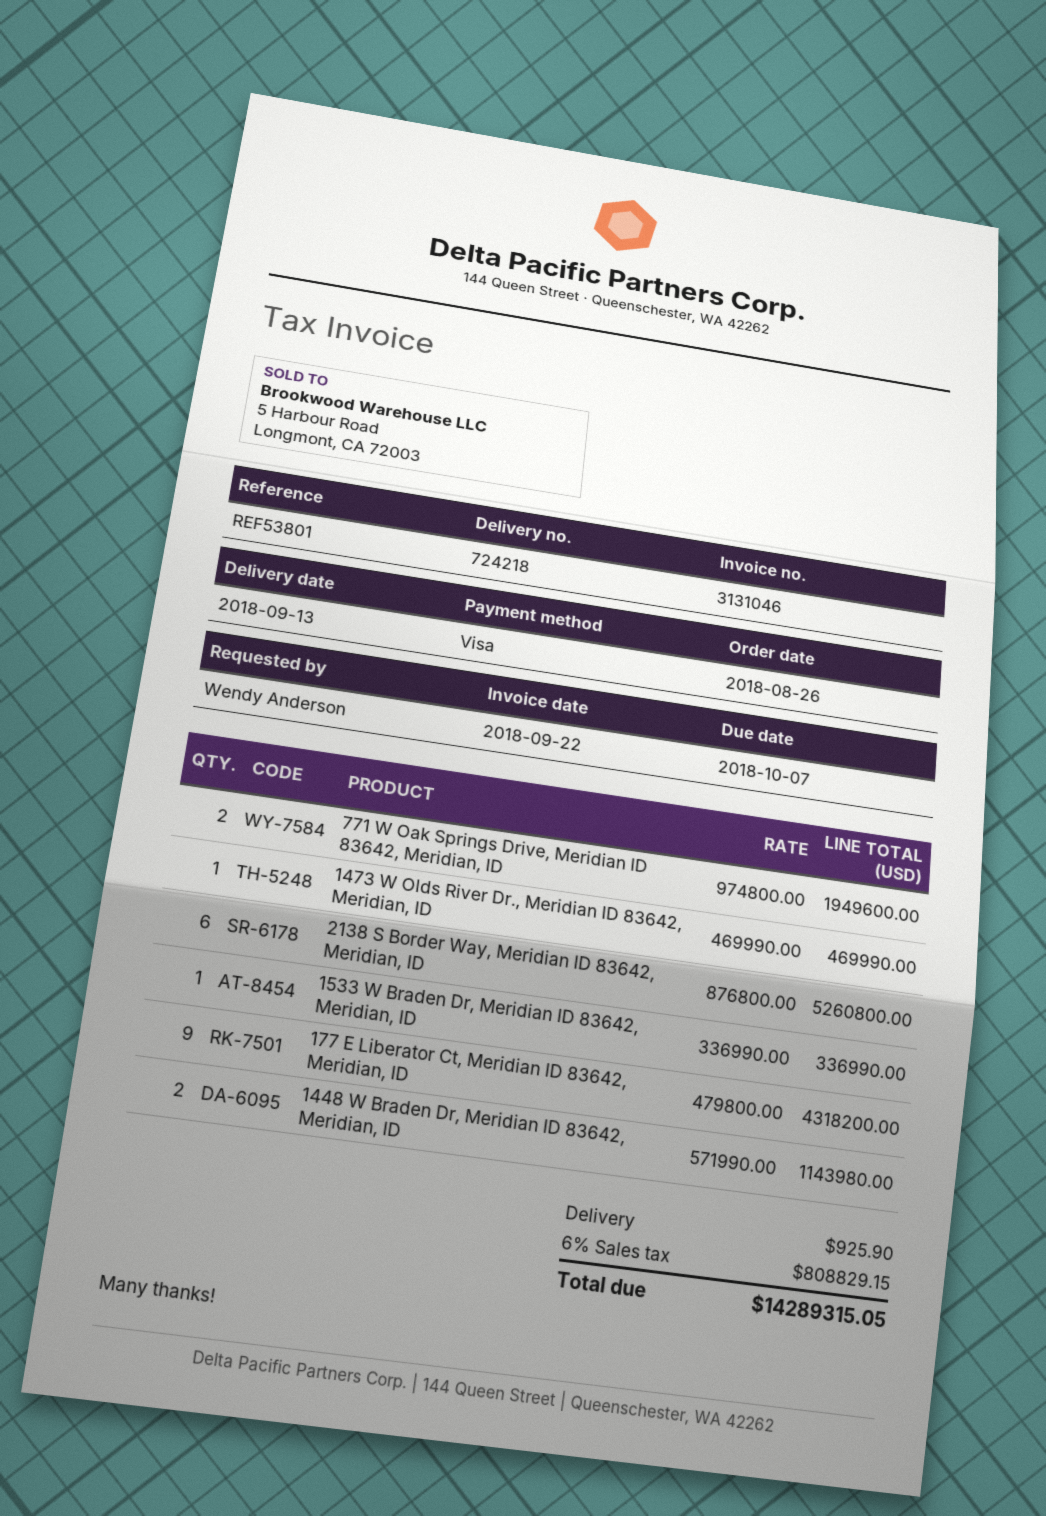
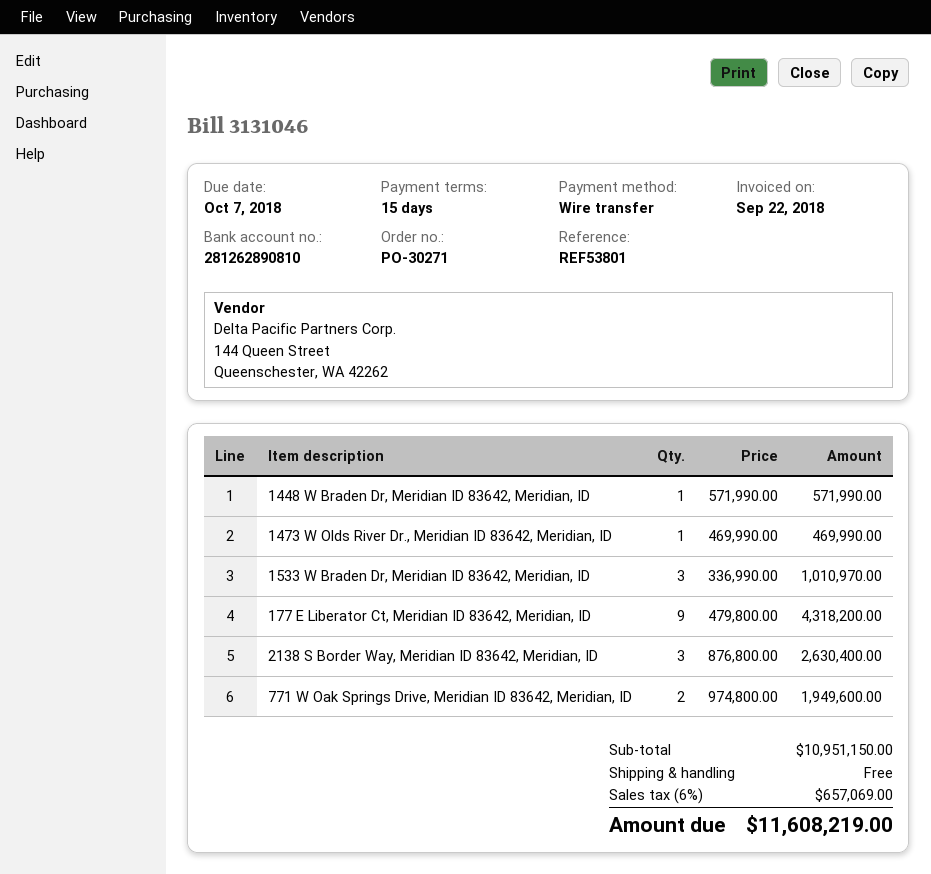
payment method: Visa -> bank transfer
2138 S Border Way, Meridian ID 83642, Meridian, ID: 6 x 876800.00 = 5260800.00 -> 3 x 876800.00 = 2630400.00
1533 W Braden Dr, Meridian ID 83642, Meridian, ID: 1 x 336990.00 = 336990.00 -> 3 x 336990.00 = 1010970.00
1448 W Braden Dr, Meridian ID 83642, Meridian, ID: 2 x 571990.00 = 1143980.00 -> 1 x 571990.00 = 571990.00
shipping: 925.90 -> 0.00
tax: 6% = 808829.15 -> 6% = 657069.00
total: 14289315.05 -> 11608219.00

